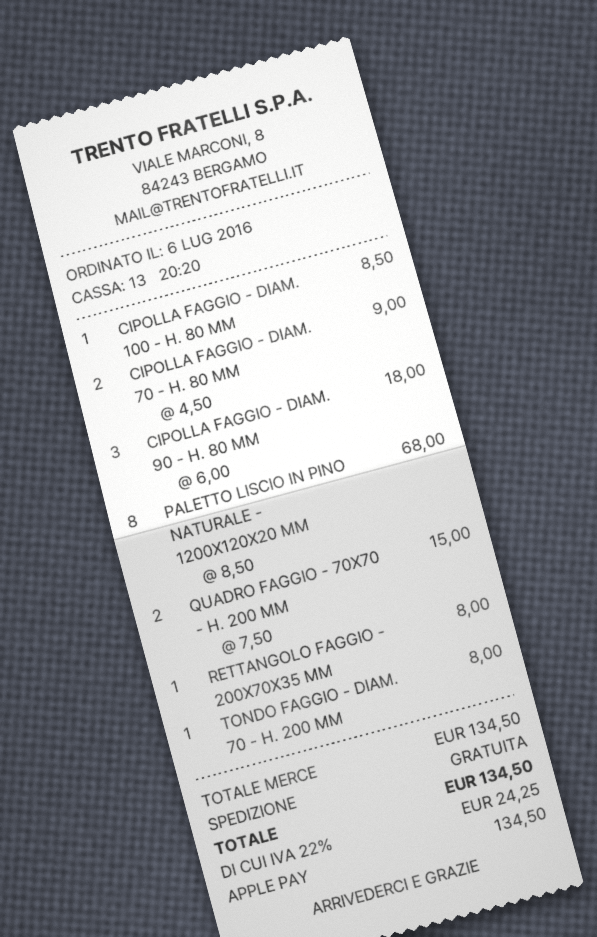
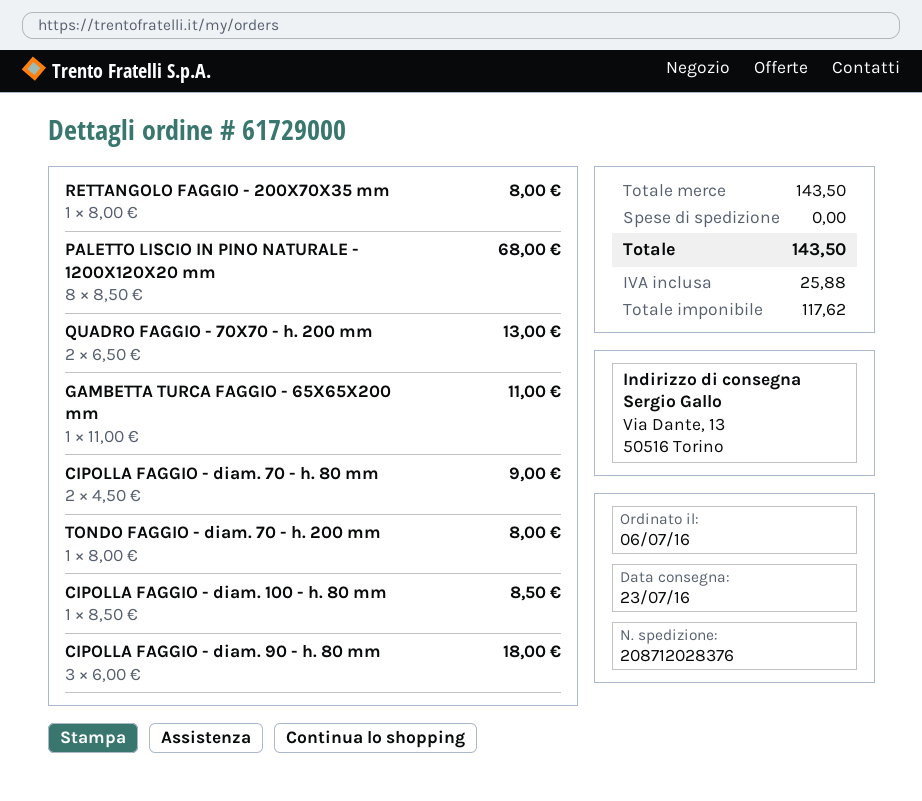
QUADRO FAGGIO - 70X70 - H. 200 MM: 2 x 7.50 = 15.00 -> 2 x 6.50 = 13.00
GAMBETTA TURCA FAGGIO - 65X65X200 mm: none -> 1 x 11.00 = 11.00
subtotal: 134.50 -> 143.50
tax: 24.25 -> 25.88
total: 134.50 -> 143.50

